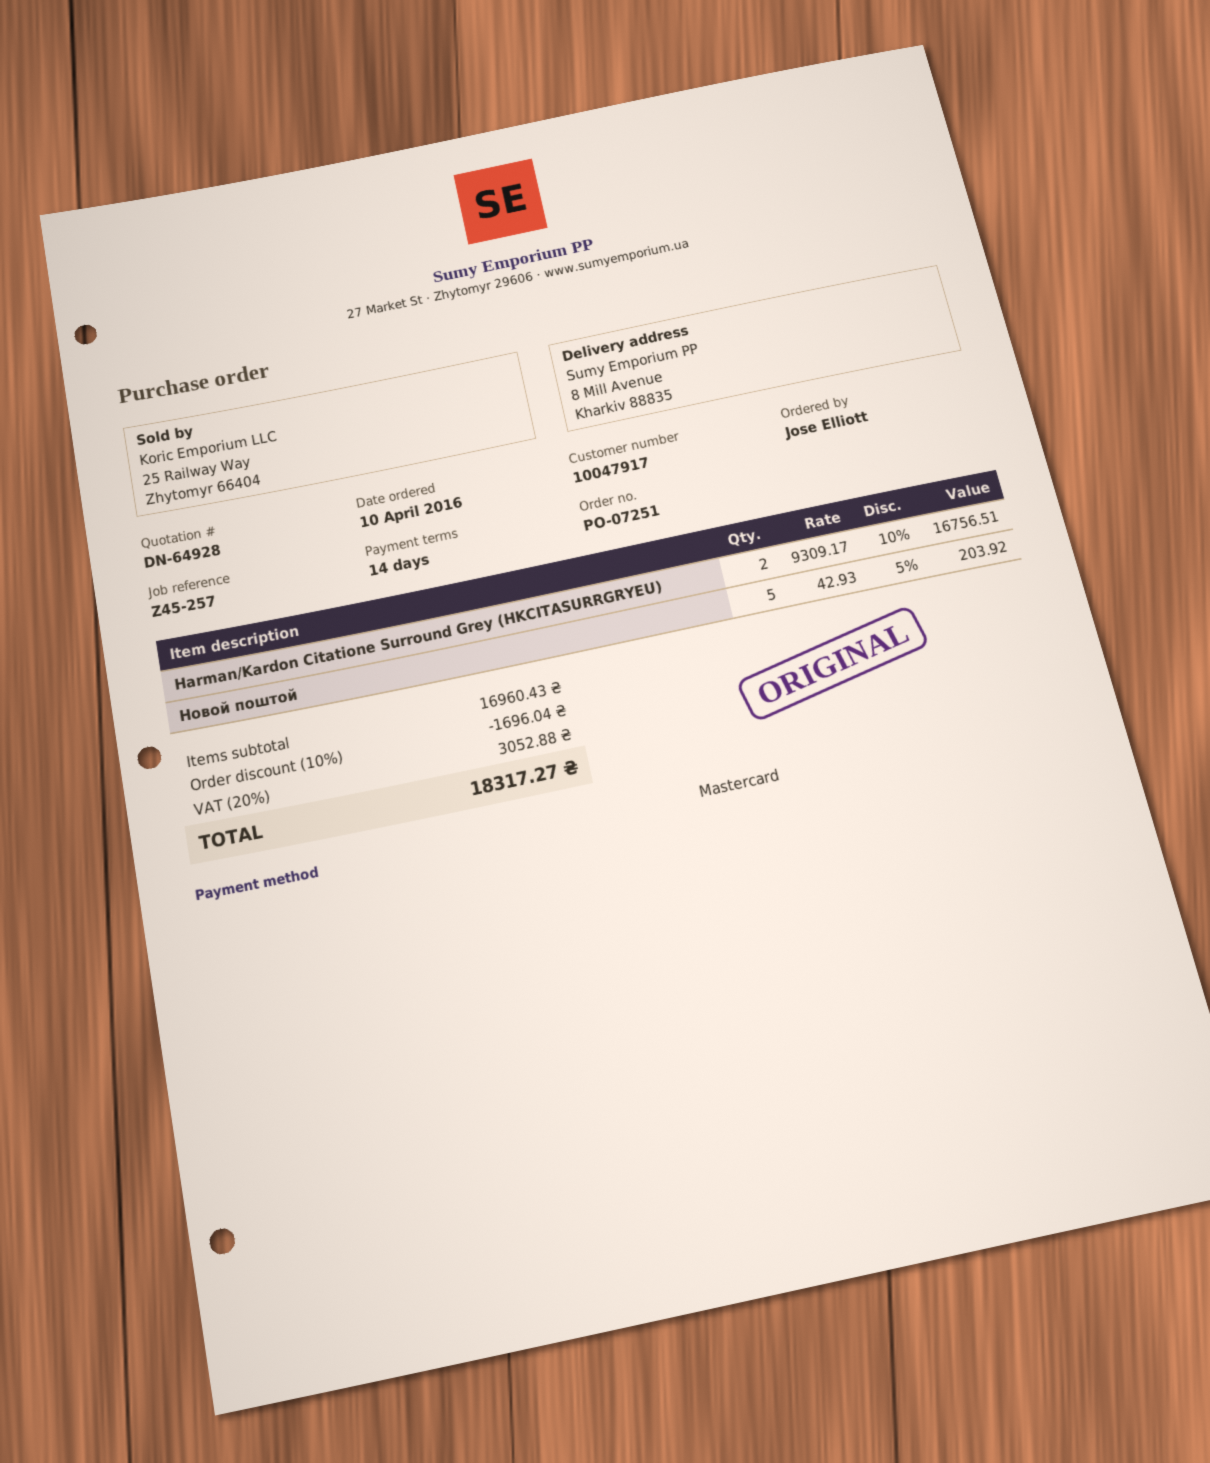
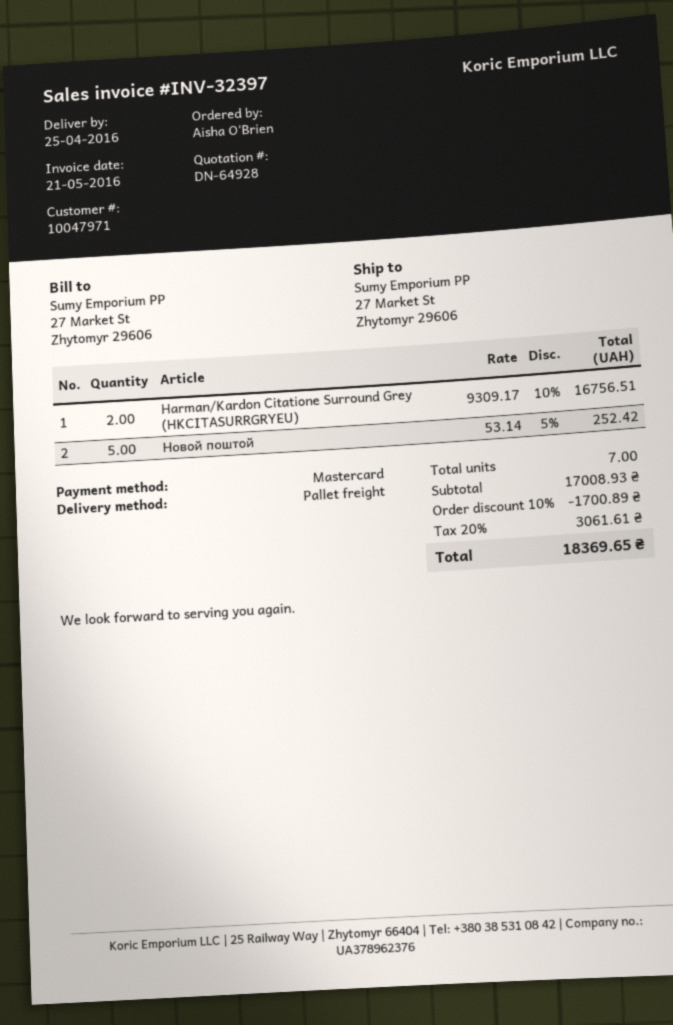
customer number: 10047917 -> 10047971
ordered by: Jose Elliott -> Aisha O'Brien
ship to: 8 Mill Avenue, Kharkiv 88835 -> 27 Market St, Zhytomyr 29606
Новой поштой: 5 x 42.93 - 5% = 203.92 -> 5 x 53.14 - 5% = 252.42
subtotal: 16960.43 -> 17008.93
discount: 10% = 1696.04 -> 10% = 1700.89
tax: 20% = 3052.88 -> 20% = 3061.61
total: 18317.27 -> 18369.65

